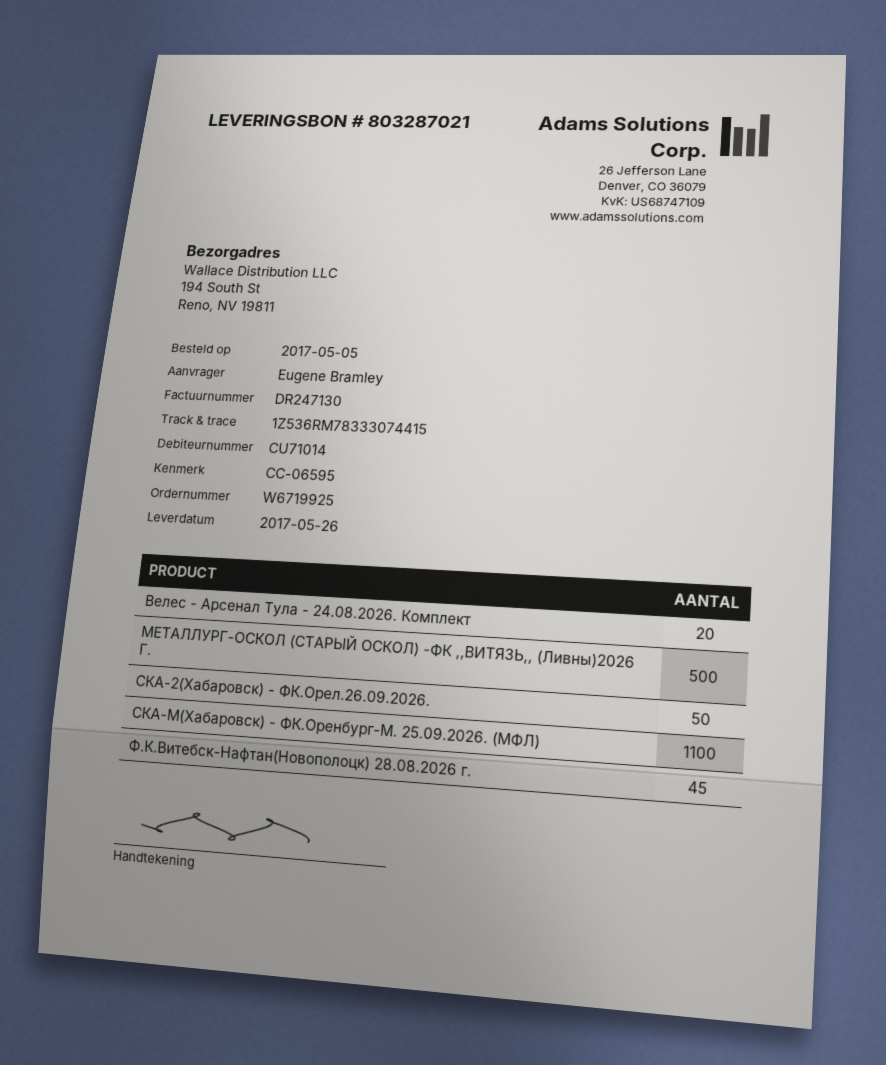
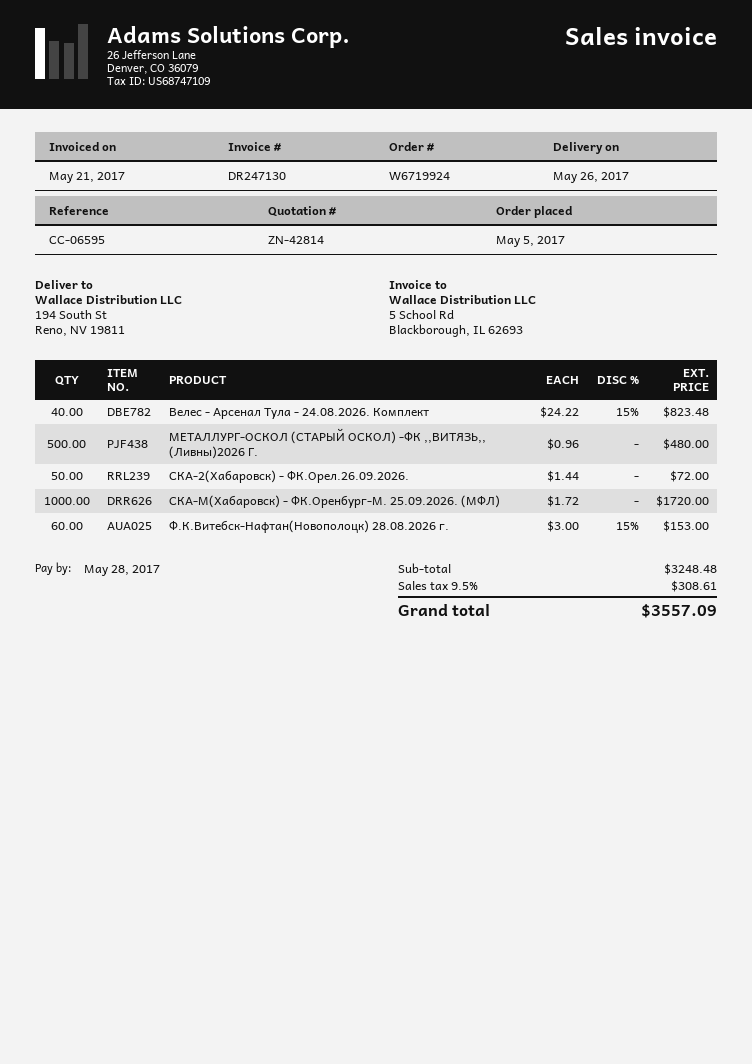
order number: W6719925 -> W6719924
Велес - Арсенал Тула - 24.08.2026. Комплект: 20 -> 40
СКА-М(Хабаровск) - ФК.Оренбург-М. 25.09.2026. (МФЛ): 1100 -> 1000
Ф.К.Витебск-Нафтан(Новополоцк) 28.08.2026 г.: 45 -> 60

